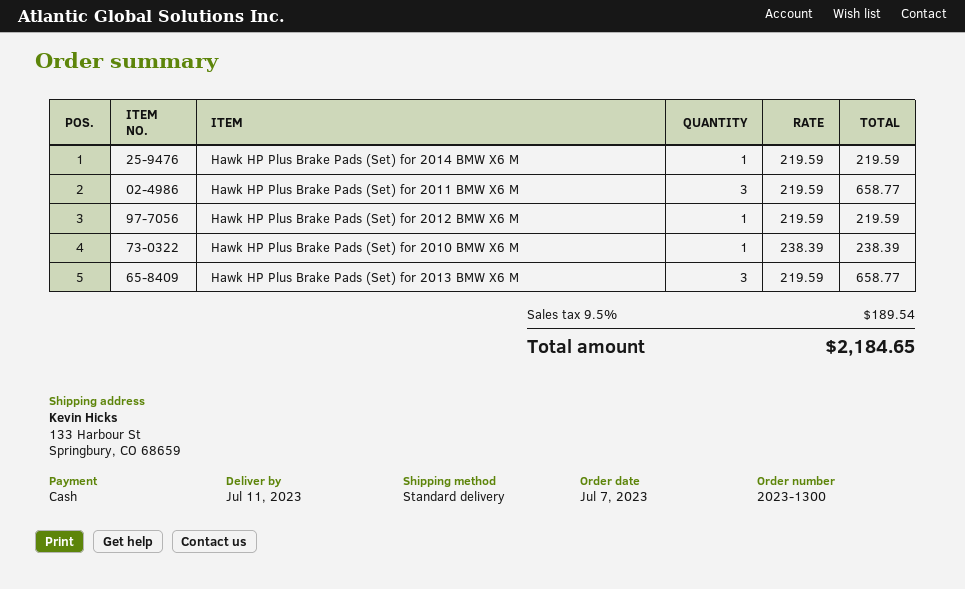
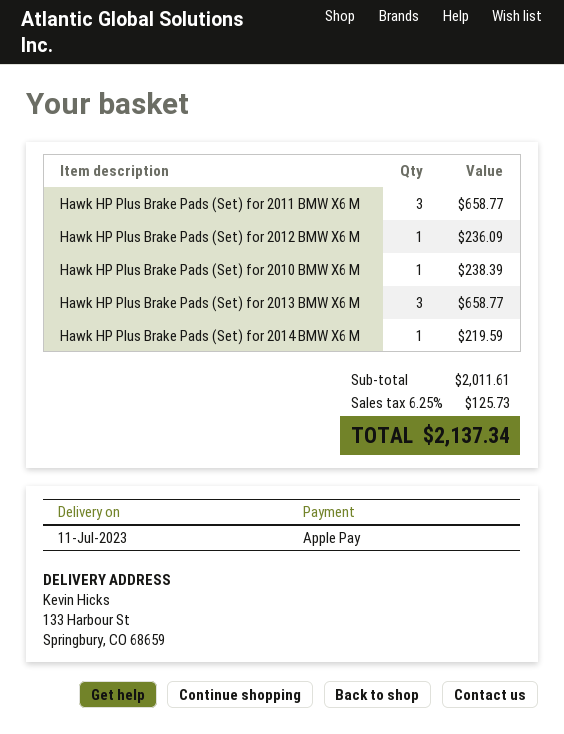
payment method: cash -> Apple Pay
Hawk HP Plus Brake Pads (Set) for 2012 BMW X6 M: 1 for 219.59 -> 1 for 236.09
tax: 9.5% = 189.54 -> 6.25% = 125.73
total: 2184.65 -> 2137.34

